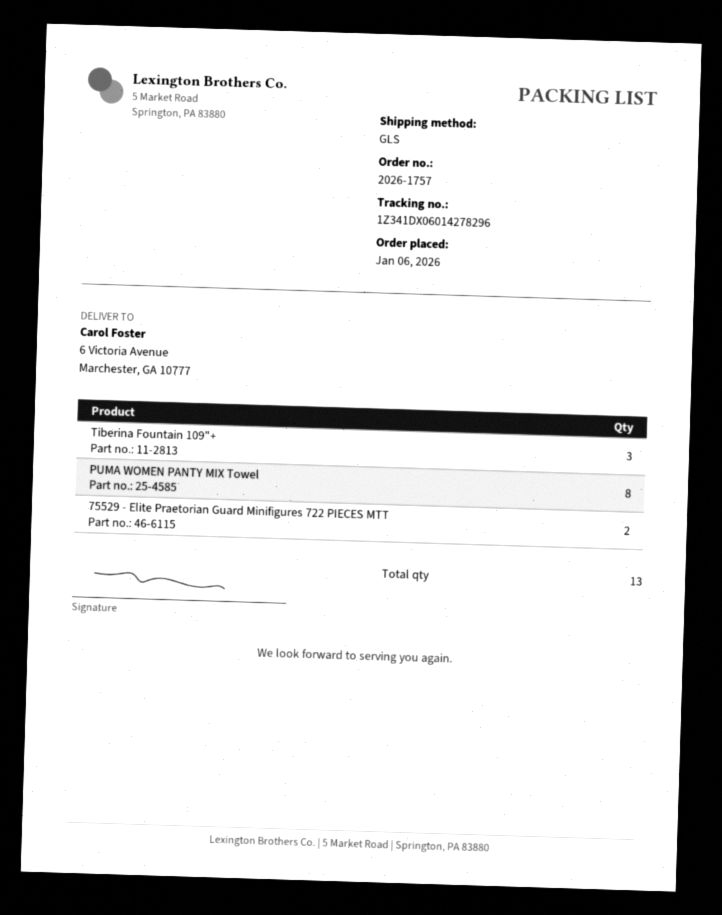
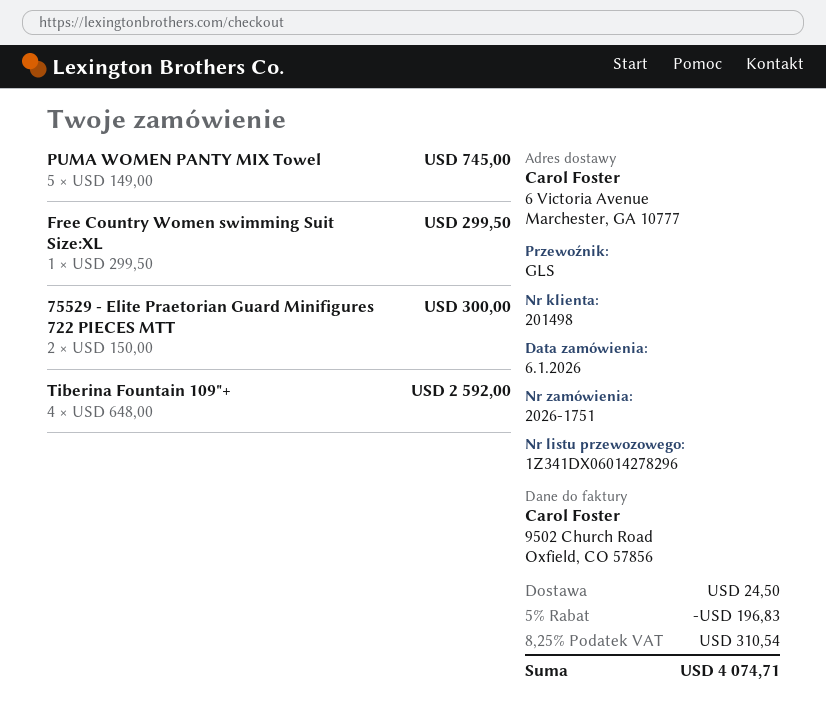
order number: 2026-1757 -> 2026-1751
Tiberina Fountain 109"+: 3 -> 4
PUMA WOMEN PANTY MIX Towel: 8 -> 5
Free Country Women swimming Suit Size:XL: none -> 1

